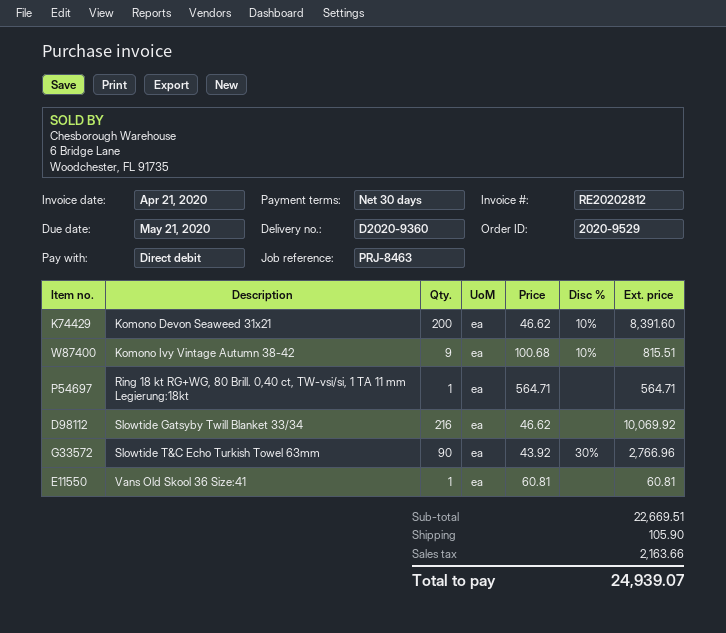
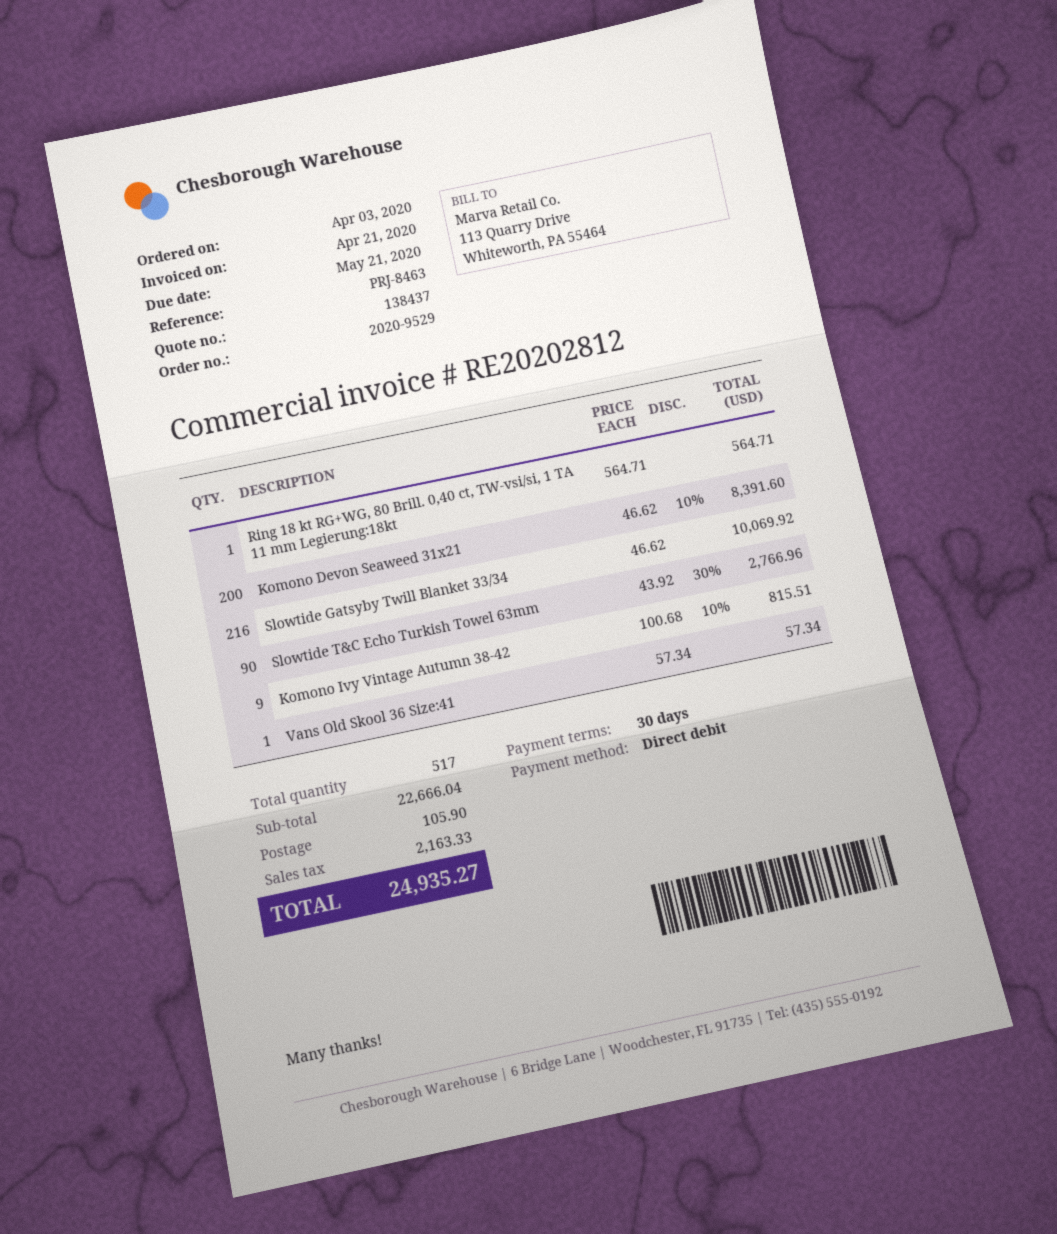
Vans Old Skool 36 Size:41: 1 x 60.81 = 60.81 -> 1 x 57.34 = 57.34
subtotal: 22669.51 -> 22666.04
tax: 2163.66 -> 2163.33
total: 24939.07 -> 24935.27

